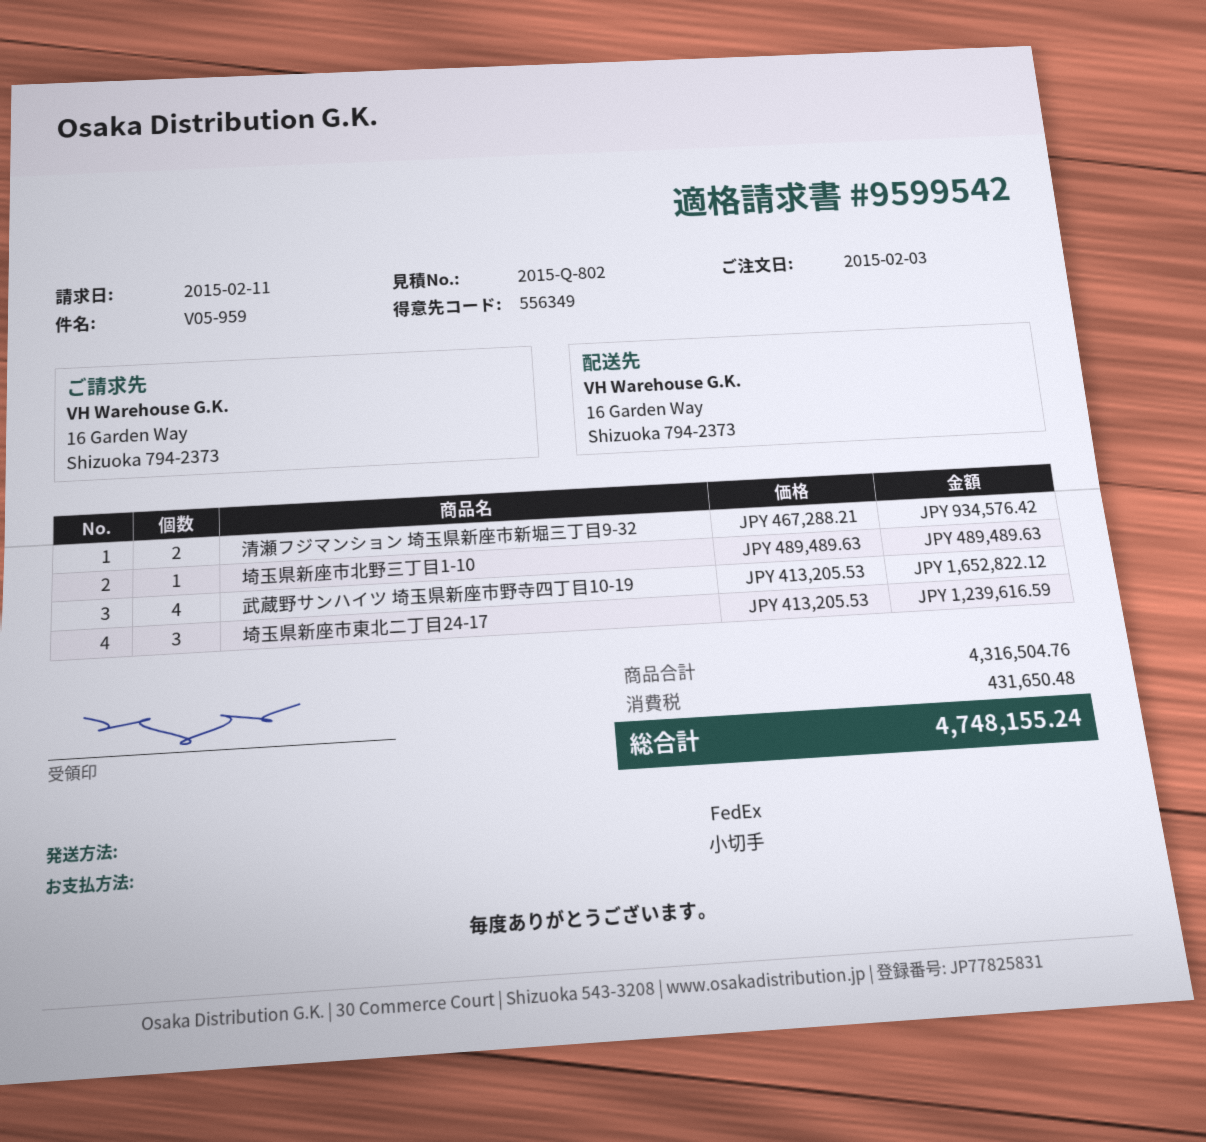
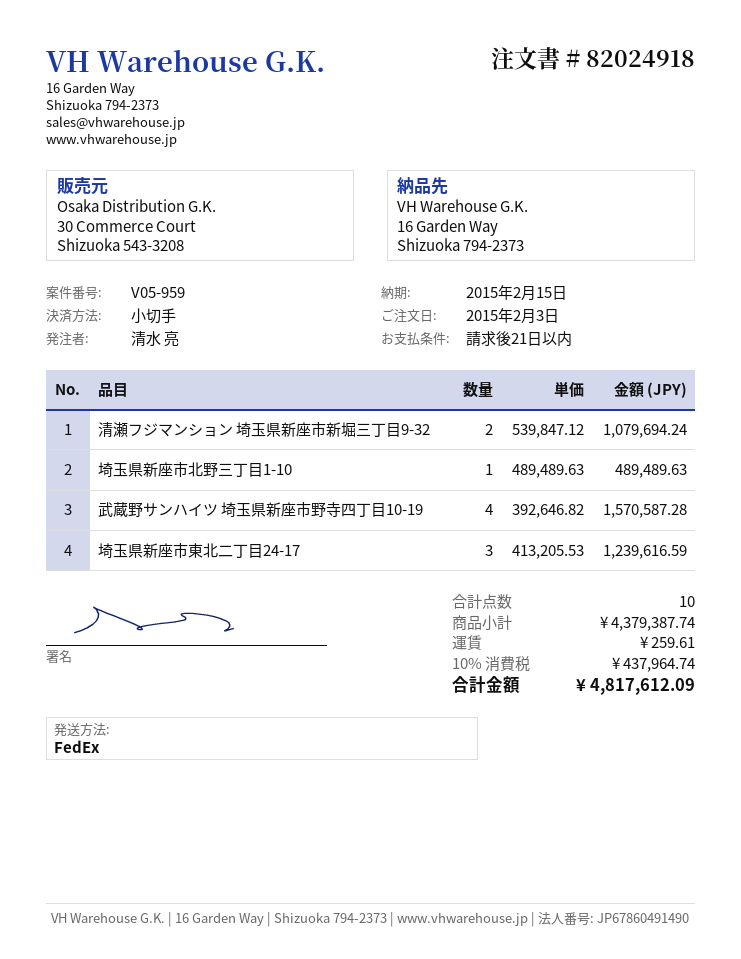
清瀬フジマンション 埼玉県新座市新堀三丁目9-32: 2 x 467288.21 = 934576.42 -> 2 x 539847.12 = 1079694.24
武蔵野サンハイツ 埼玉県新座市野寺四丁目10-19: 4 x 413205.53 = 1652822.12 -> 4 x 392646.82 = 1570587.28
subtotal: 4316504.76 -> 4379387.74
shipping: none -> 259.61
tax: 431650.48 -> 437964.74
total: 4748155.24 -> 4817612.09

